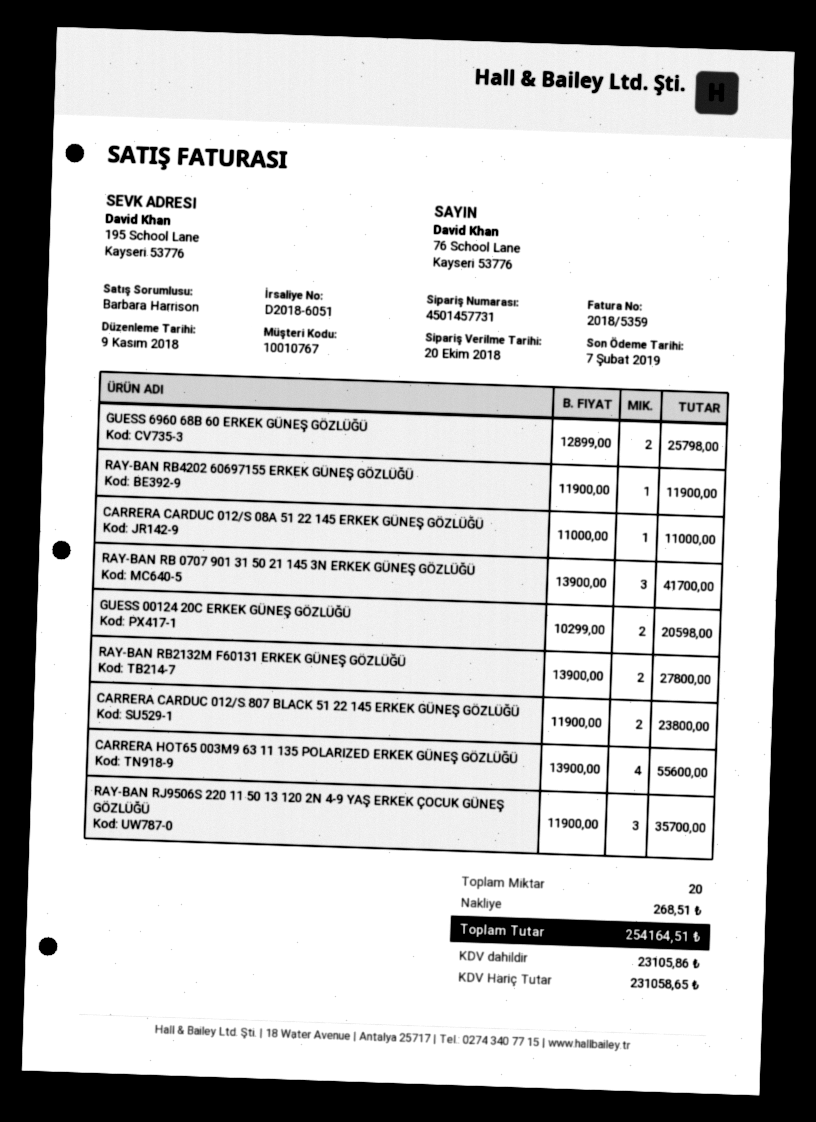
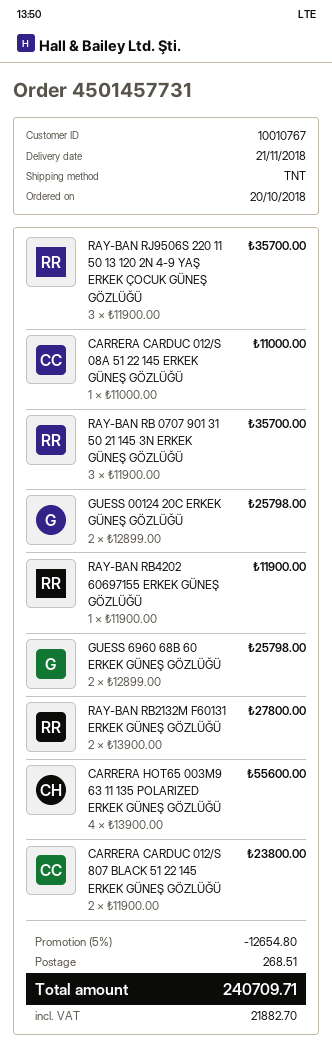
RAY-BAN RB 0707 901 31 50 21 145 3N ERKEK GÜNEŞ GÖZLÜĞÜ: 3 x 13900.00 = 41700.00 -> 3 x 11900.00 = 35700.00
GUESS 00124 20C ERKEK GÜNEŞ GÖZLÜĞÜ: 2 x 10299.00 = 20598.00 -> 2 x 12899.00 = 25798.00
discount: none -> 5% = 12654.80
tax: 23105.86 -> 21882.70
total: 254164.51 -> 240709.71

